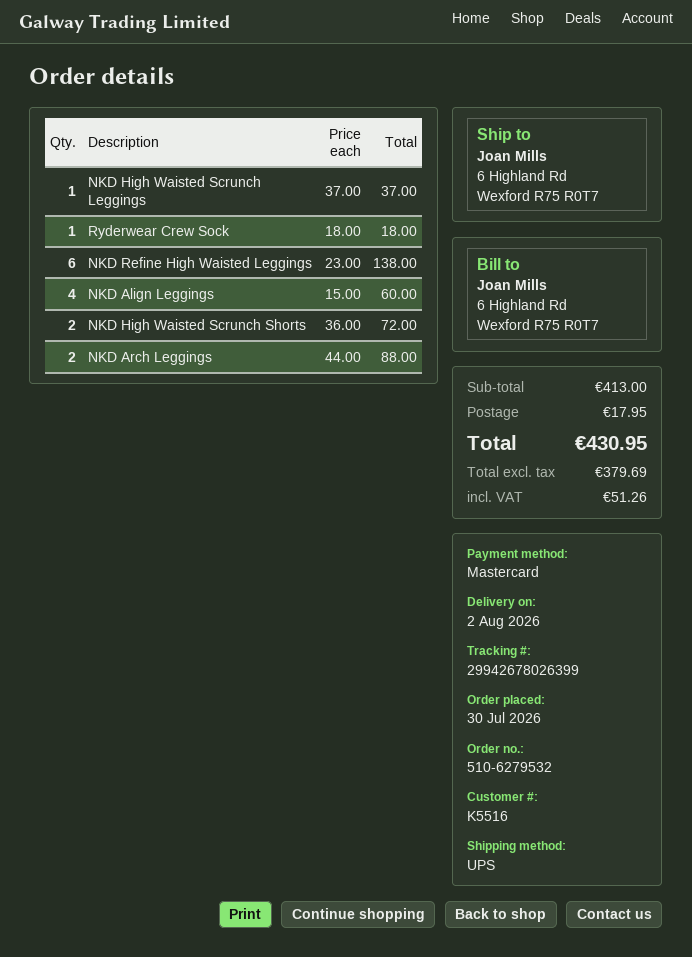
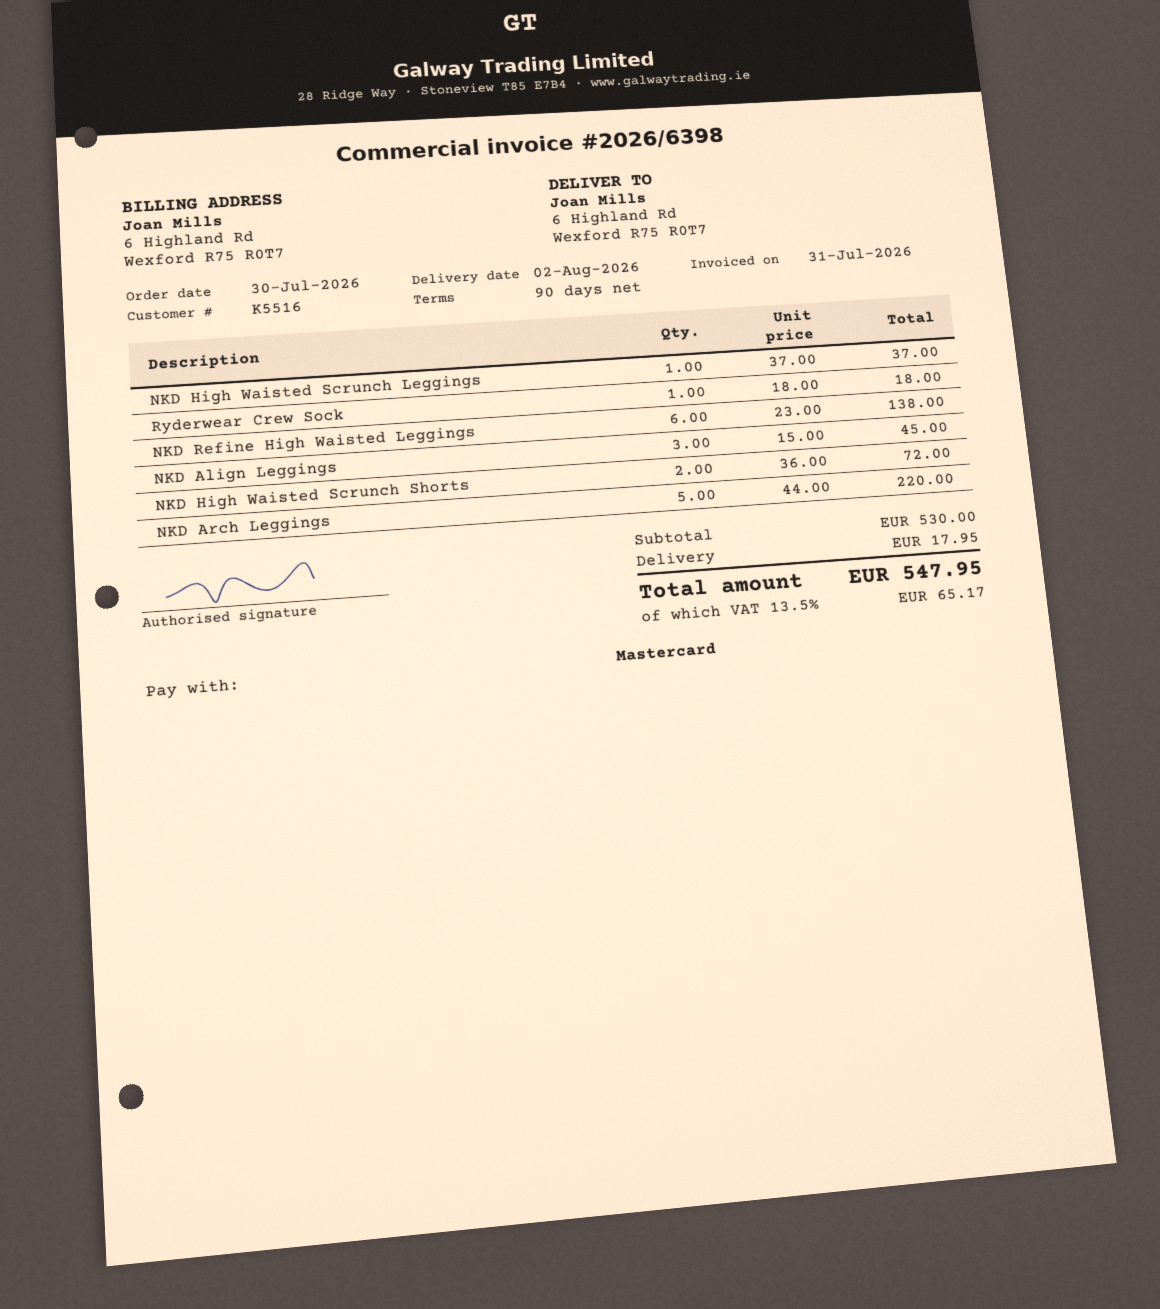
NKD Align Leggings: 4 x 15.00 = 60.00 -> 3 x 15.00 = 45.00
NKD Arch Leggings: 2 x 44.00 = 88.00 -> 5 x 44.00 = 220.00
subtotal: 413.00 -> 530.00
tax: 51.26 -> 65.17
total: 430.95 -> 547.95

